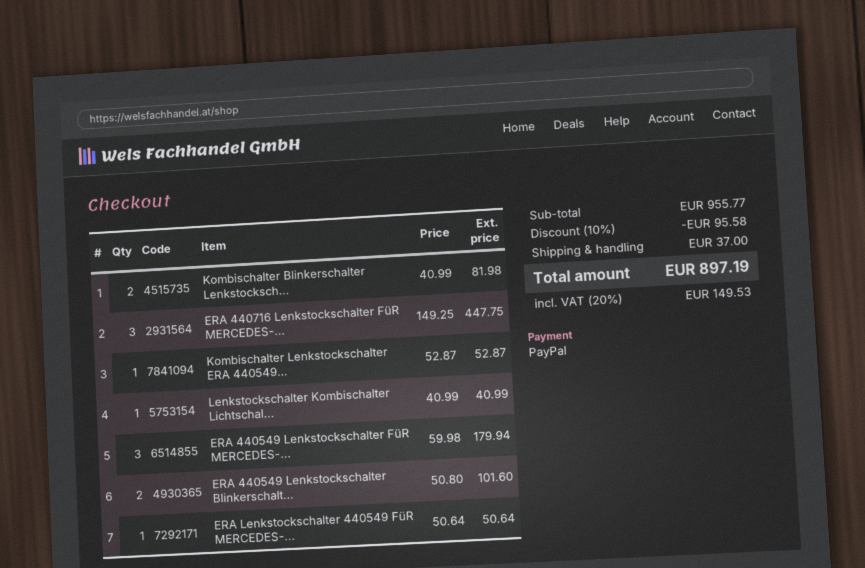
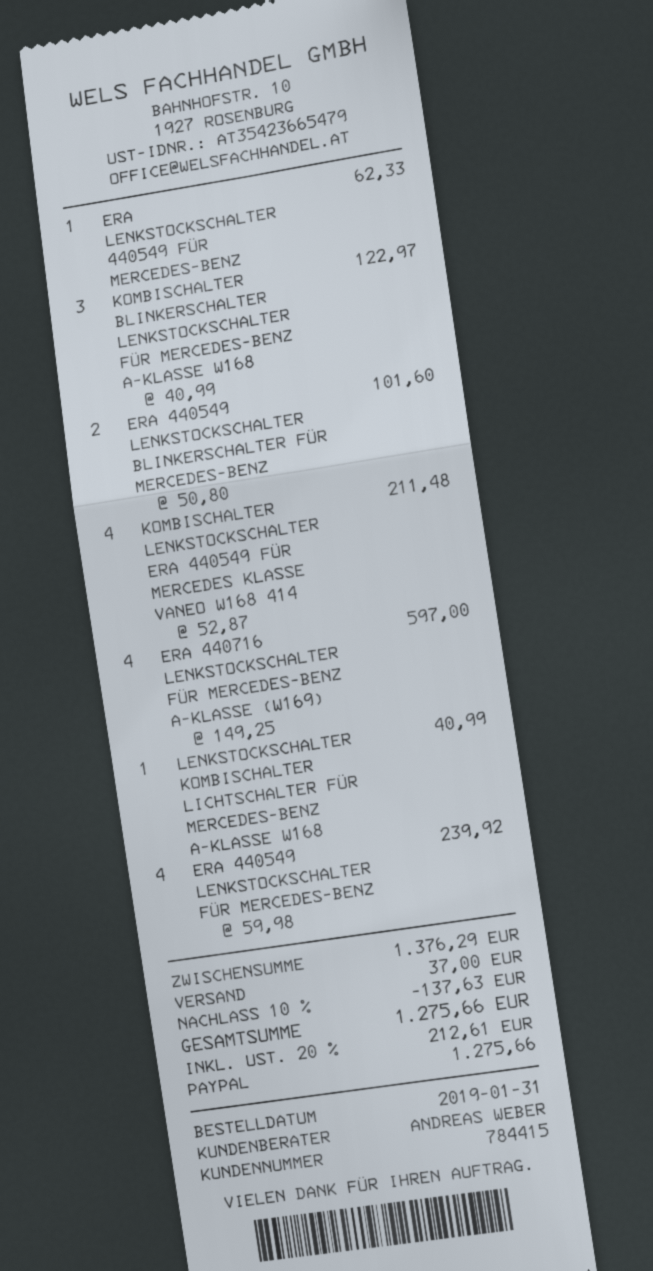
Kombischalter Blinkerschalter Lenkstocksch...: 2 x 40.99 = 81.98 -> 3 x 40.99 = 122.97
ERA 440716 Lenkstockschalter FüR MERCEDES-...: 3 x 149.25 = 447.75 -> 4 x 149.25 = 597.00
Kombischalter Lenkstockschalter ERA 440549...: 1 x 52.87 = 52.87 -> 4 x 52.87 = 211.48
ERA 440549 Lenkstockschalter FüR MERCEDES-...: 3 x 59.98 = 179.94 -> 4 x 59.98 = 239.92
ERA Lenkstockschalter 440549 FüR MERCEDES-...: 1 x 50.64 = 50.64 -> 1 x 62.33 = 62.33
subtotal: 955.77 -> 1376.29
discount: 10% = 95.58 -> 10% = 137.63
tax: 20% = 149.53 -> 20% = 212.61
total: 897.19 -> 1275.66

